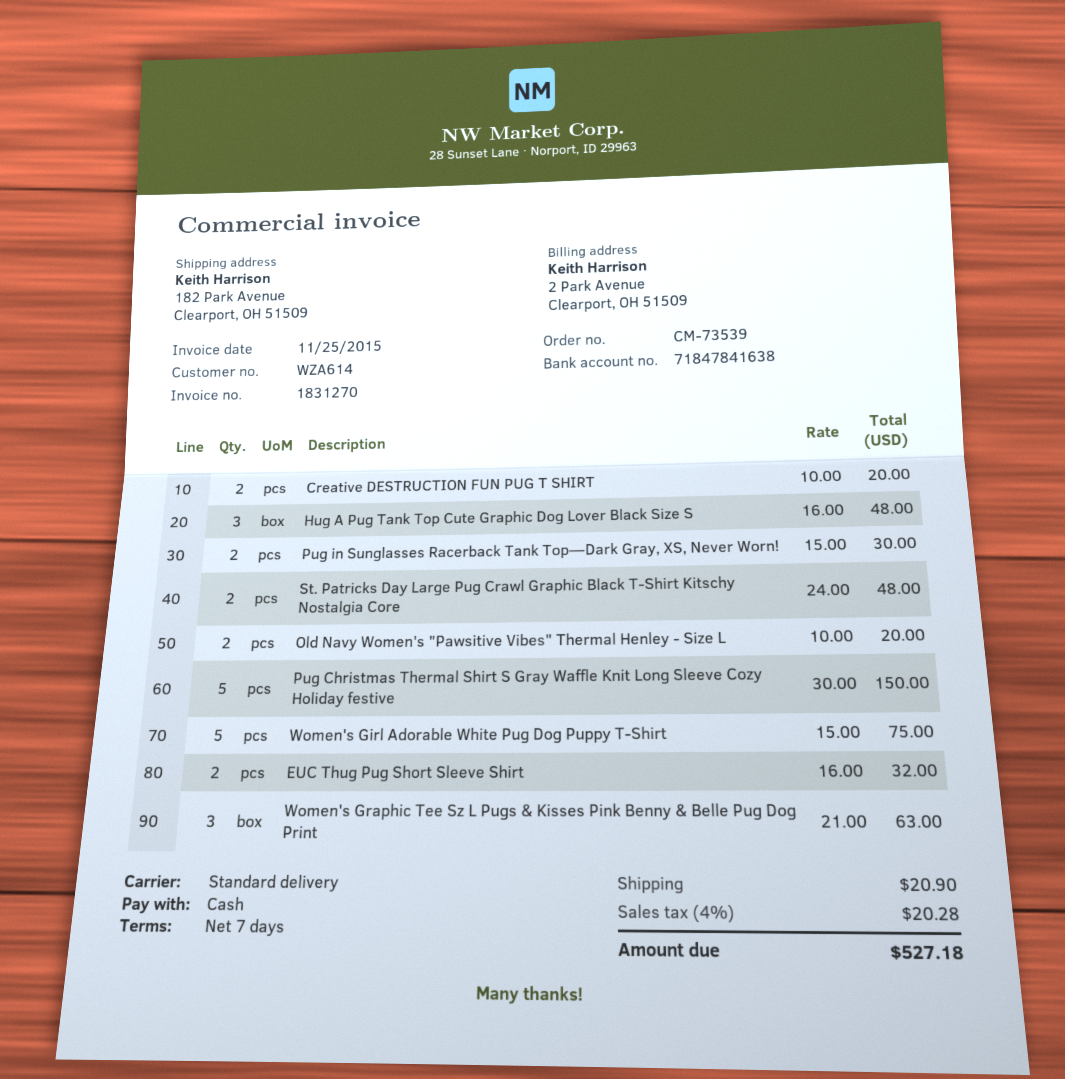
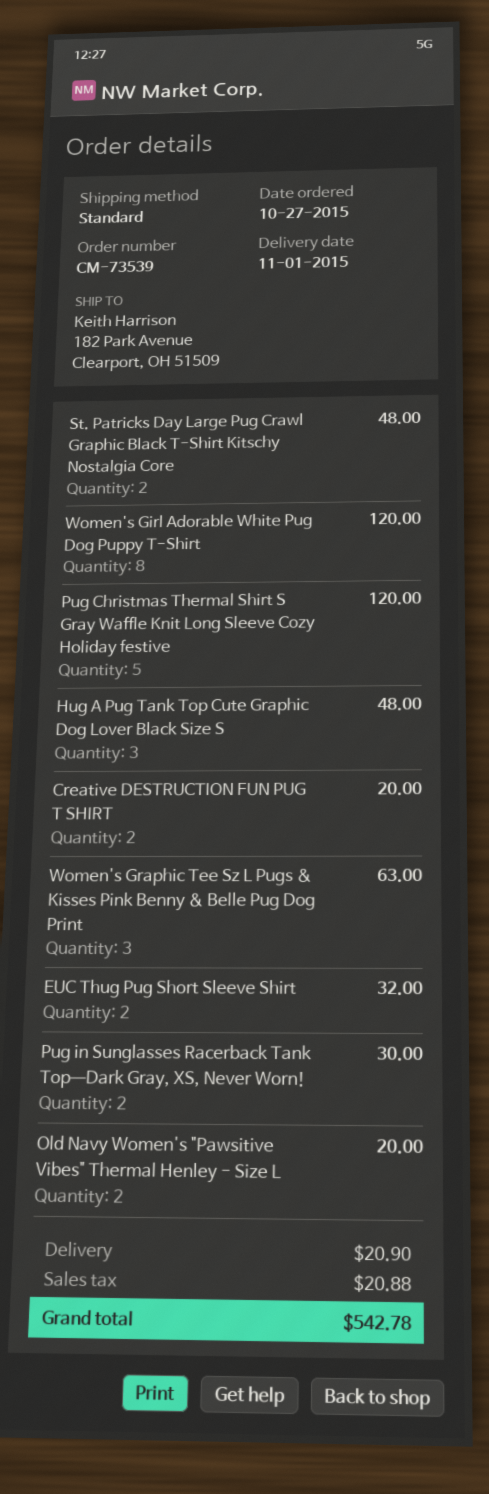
Pug Christmas Thermal Shirt S Gray Waffle Knit Long Sleeve Cozy Holiday festive: 5 for 150.00 -> 5 for 120.00
Women's Girl Adorable White Pug Dog Puppy T-Shirt: 5 for 75.00 -> 8 for 120.00
tax: 20.28 -> 20.88
total: 527.18 -> 542.78

